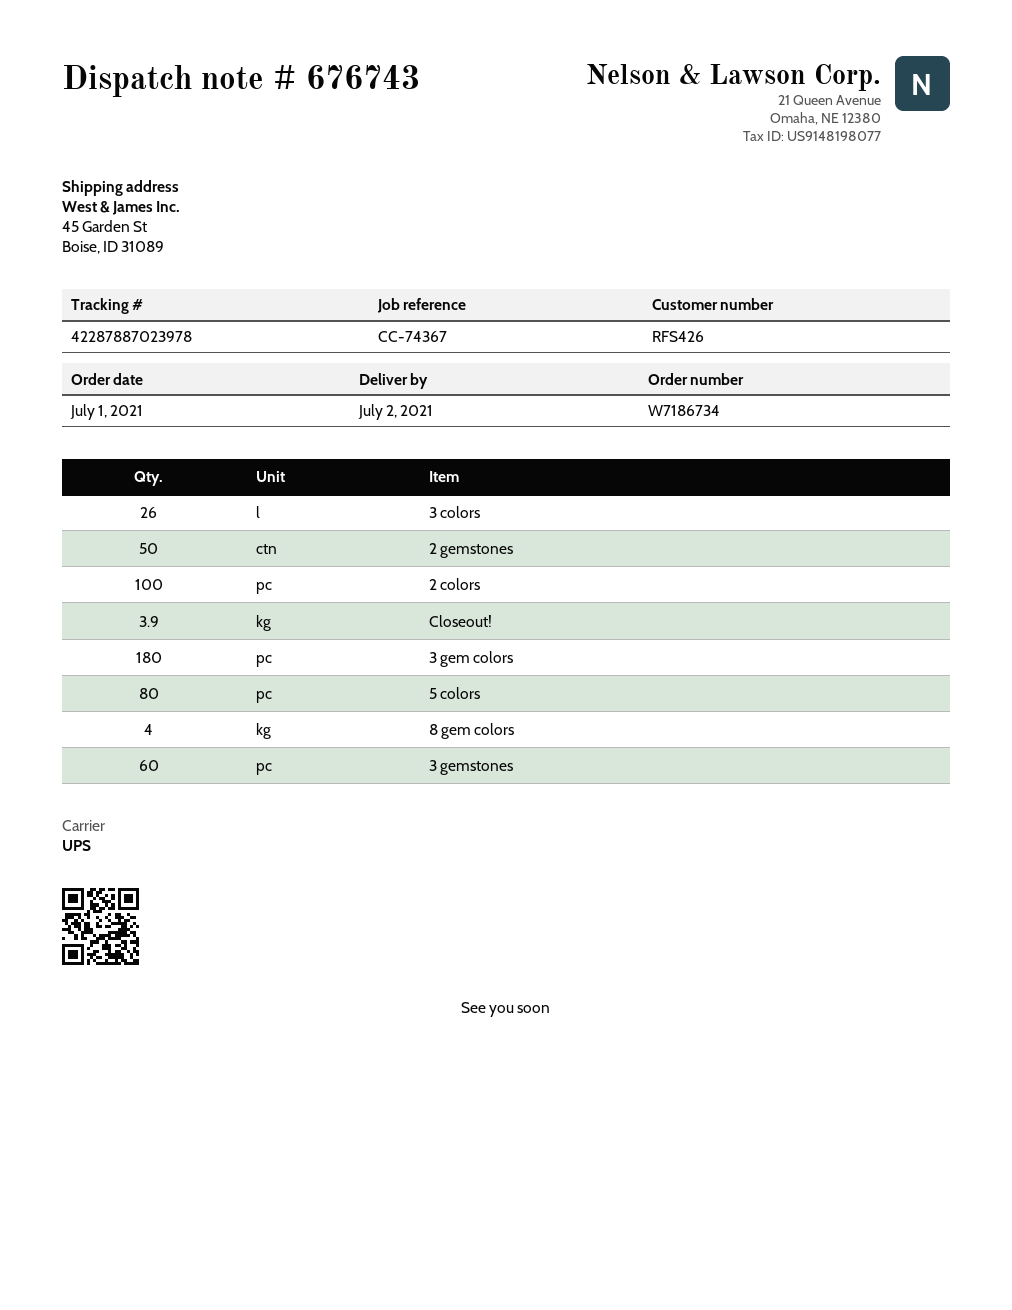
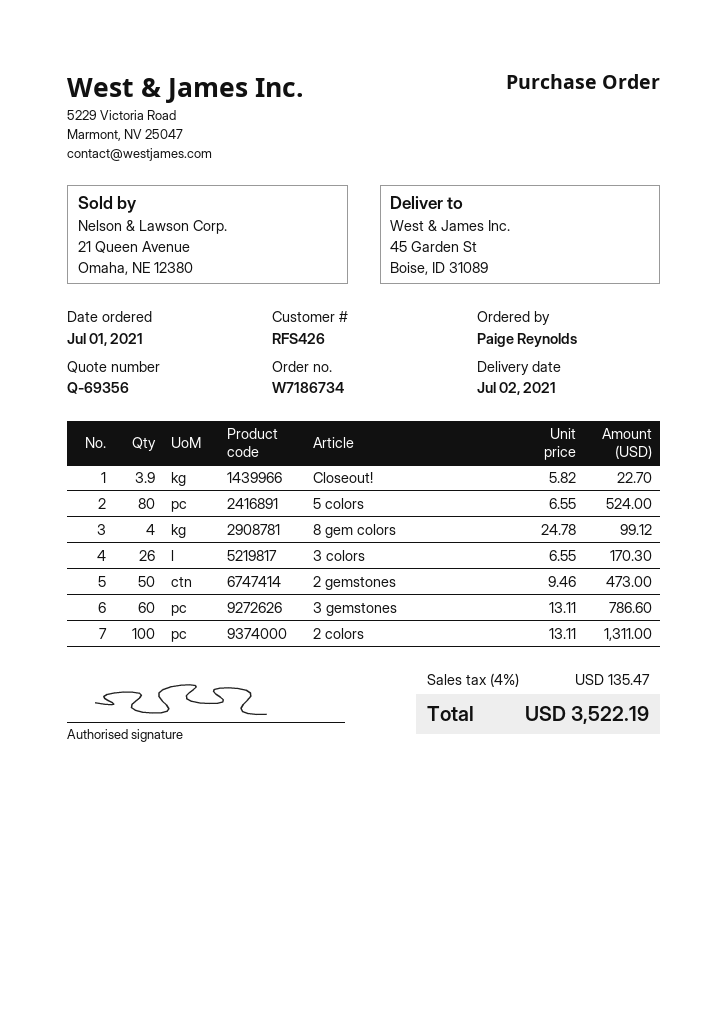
3 gem colors: 180 -> none

